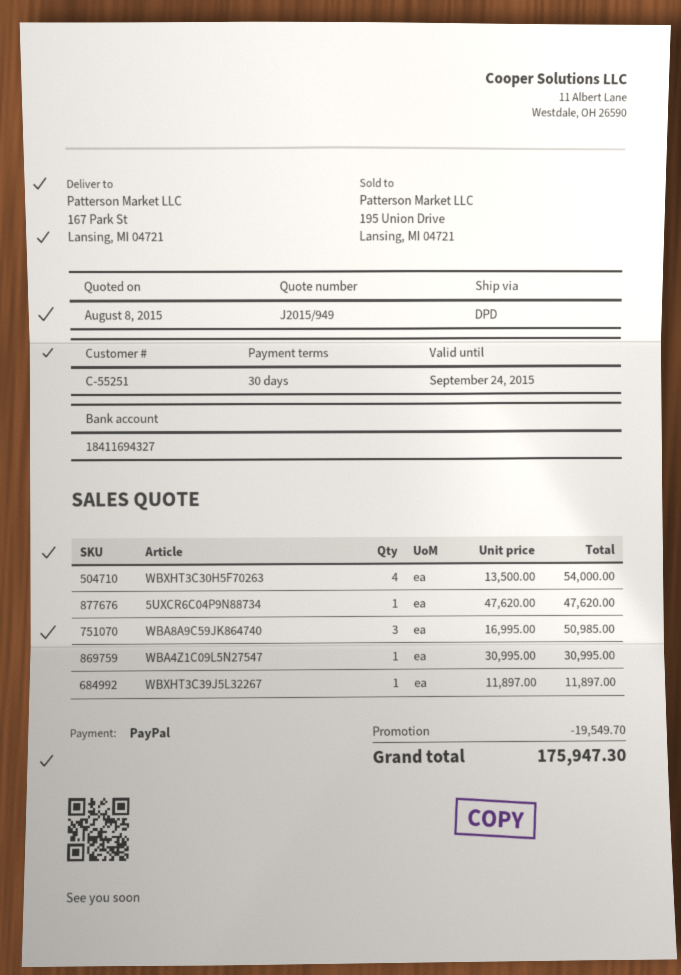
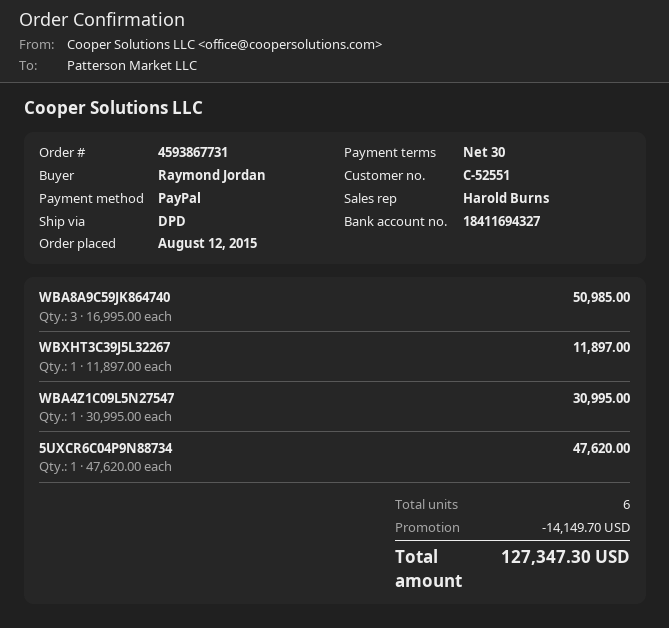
customer number: C-55251 -> C-52551
WBXHT3C30H5F70263: 4 x 13500.00 = 54000.00 -> none
discount: 19549.70 -> 14149.70
total: 175947.30 -> 127347.30

